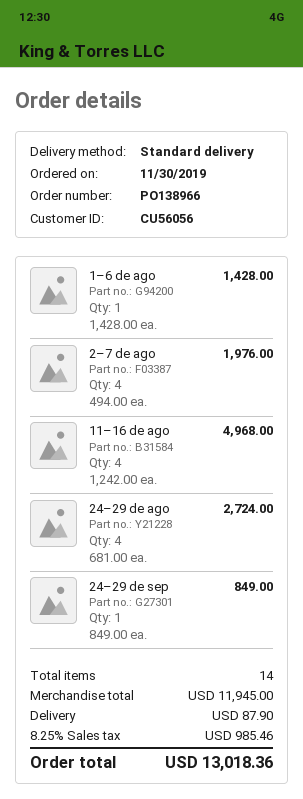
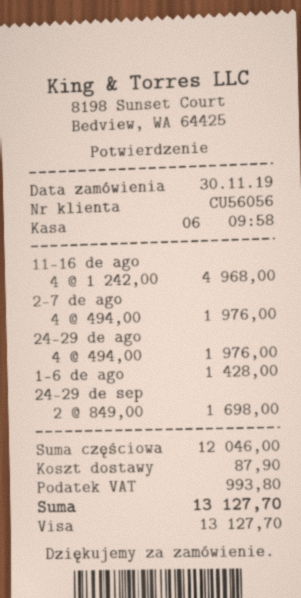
24–29 de ago: 4 x 681.00 = 2724.00 -> 4 x 494.00 = 1976.00
24–29 de sep: 1 x 849.00 = 849.00 -> 2 x 849.00 = 1698.00
subtotal: 11945.00 -> 12046.00
tax: 985.46 -> 993.80
total: 13018.36 -> 13127.70

